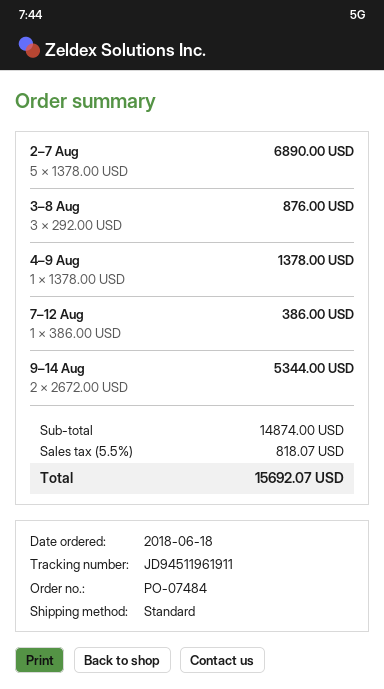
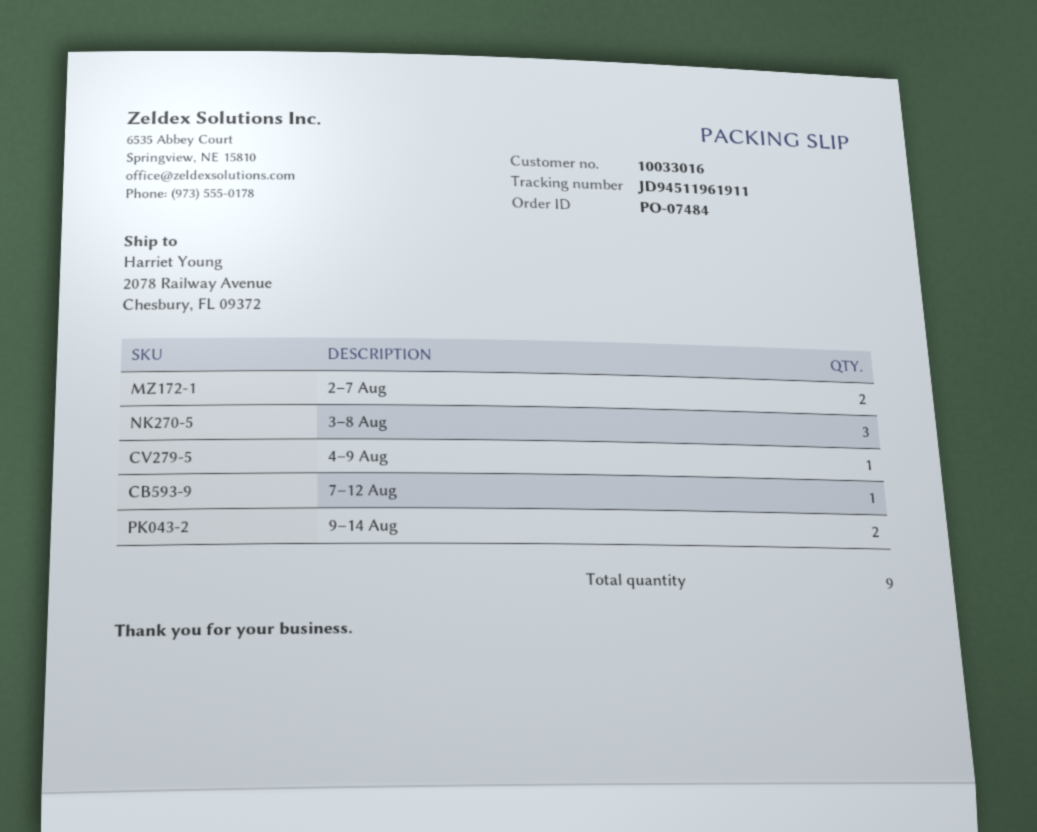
2–7 Aug: 5 -> 2

